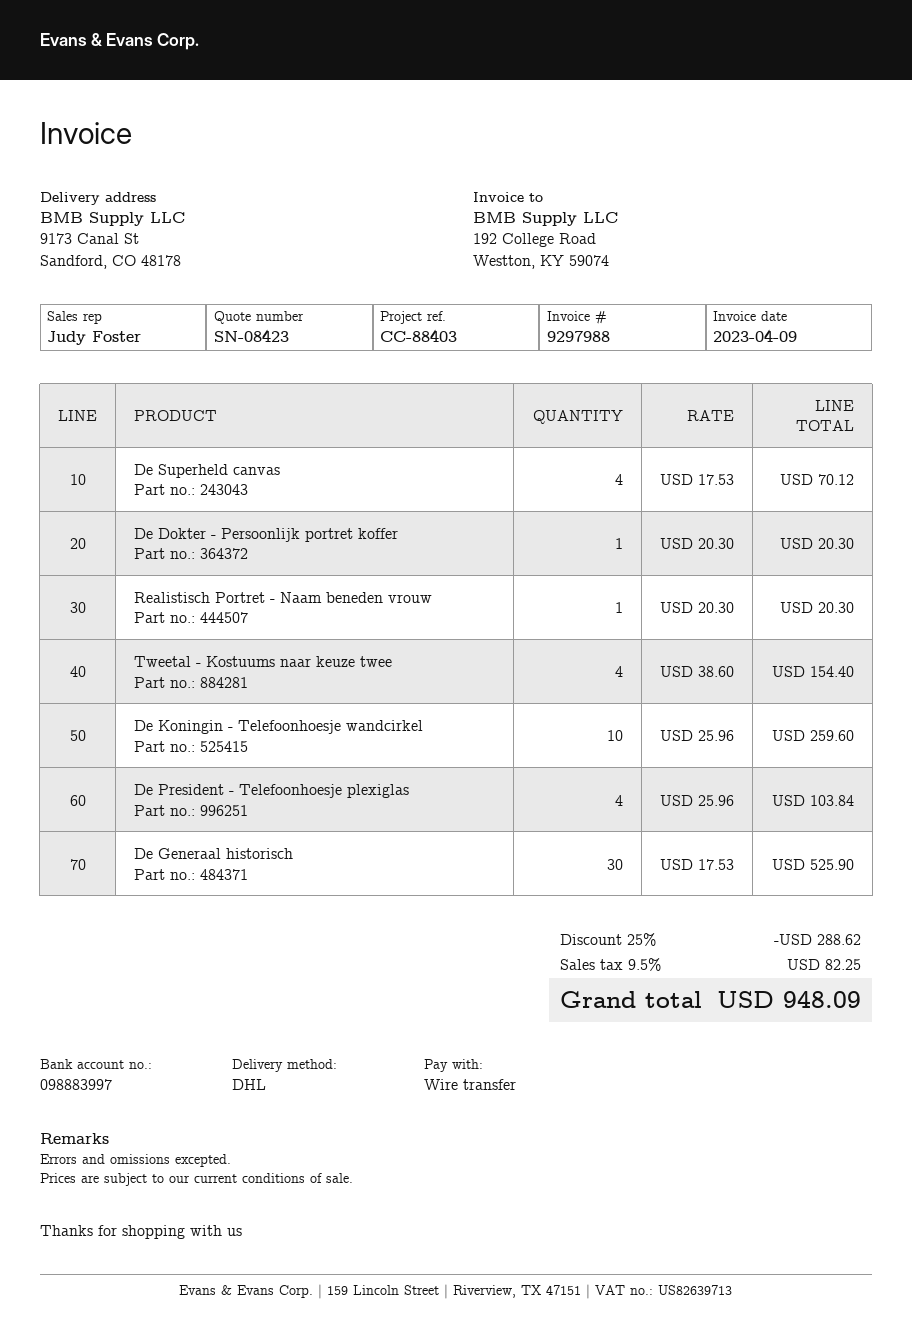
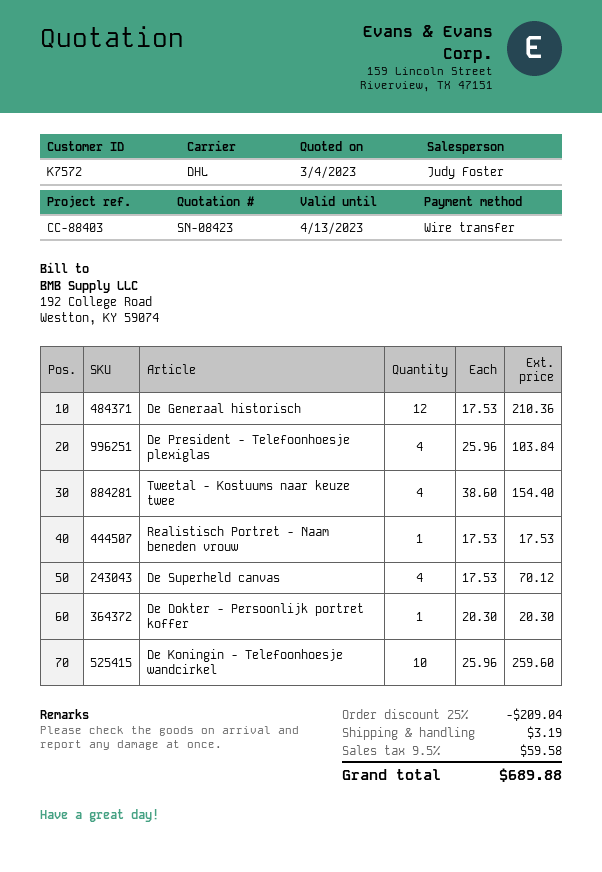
Realistisch Portret - Naam beneden vrouw: 1 x 20.30 = 20.30 -> 1 x 17.53 = 17.53
De Generaal historisch: 30 x 17.53 = 525.90 -> 12 x 17.53 = 210.36
discount: 25% = 288.62 -> 25% = 209.04
shipping: none -> 3.19
tax: 9.5% = 82.25 -> 9.5% = 59.58
total: 948.09 -> 689.88

